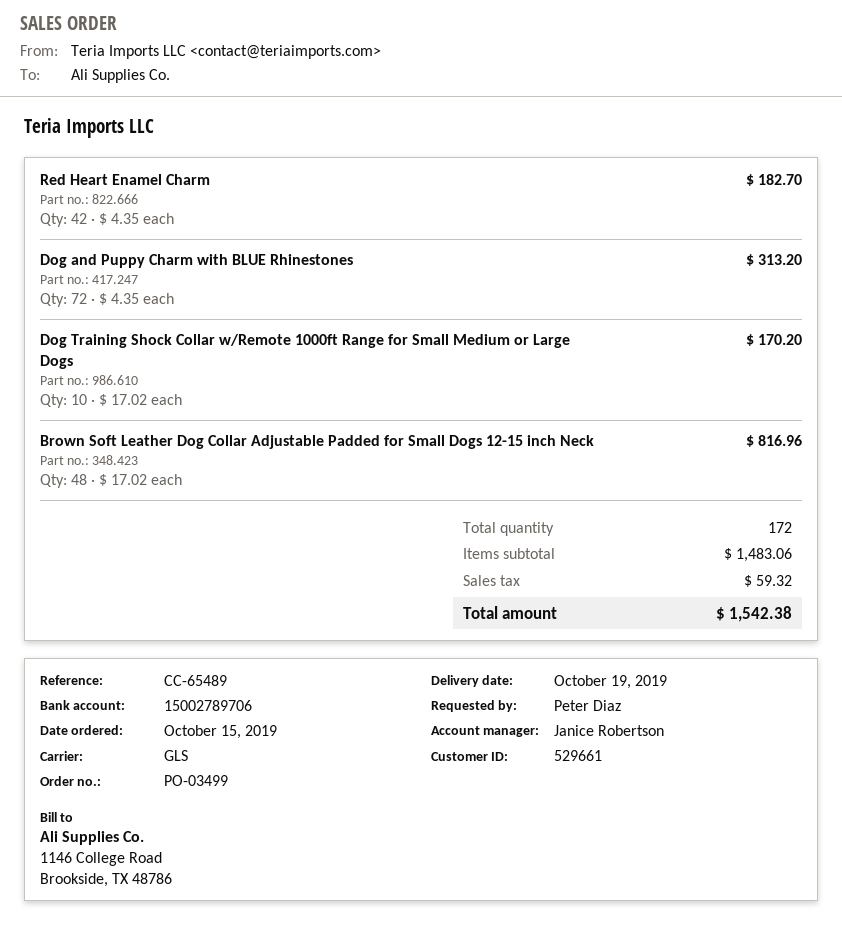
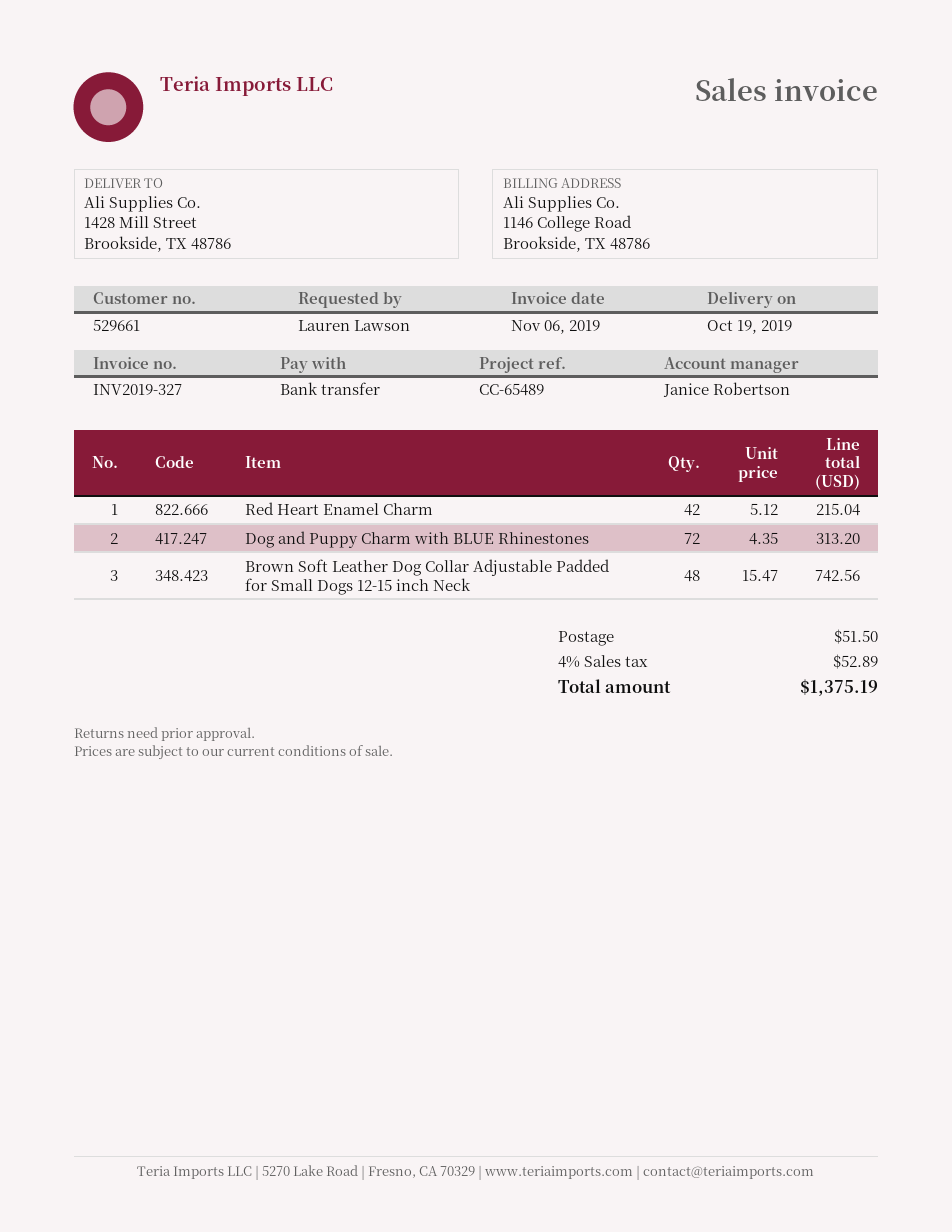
ordered by: Peter Diaz -> Lauren Lawson
Red Heart Enamel Charm: 42 x 4.35 = 182.70 -> 42 x 5.12 = 215.04
Dog Training Shock Collar w/Remote 1000ft Range for Small Medium or Large Dogs: 10 x 17.02 = 170.20 -> none
Brown Soft Leather Dog Collar Adjustable Padded for Small Dogs 12-15 inch Neck: 48 x 17.02 = 816.96 -> 48 x 15.47 = 742.56
shipping: none -> 51.50
tax: 59.32 -> 52.89
total: 1542.38 -> 1375.19

